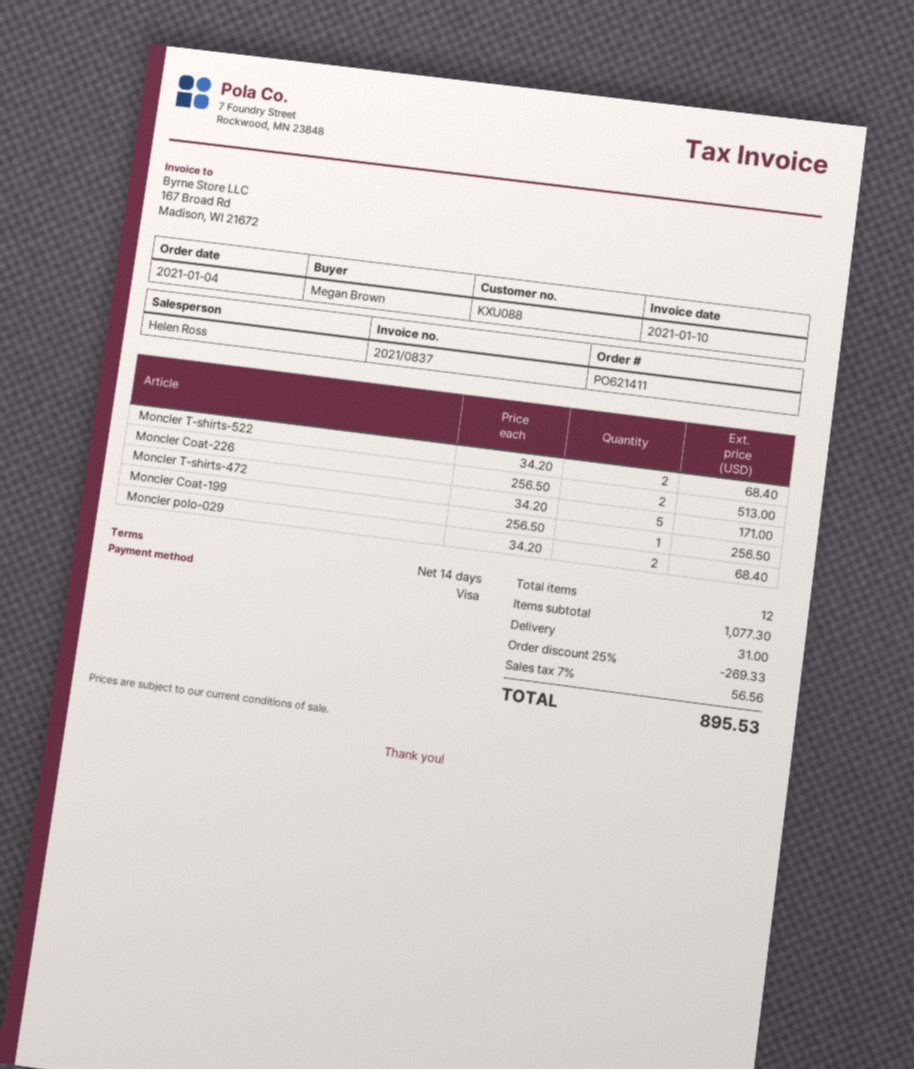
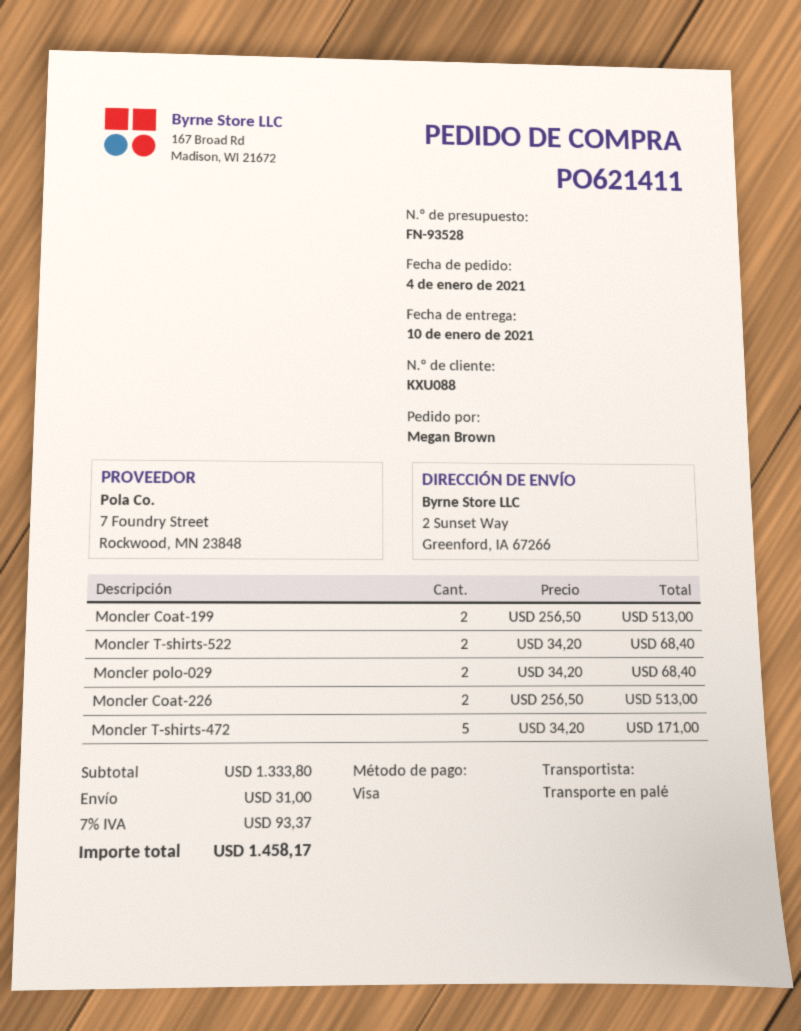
Moncler Coat-199: 1 x 256.50 = 256.50 -> 2 x 256.50 = 513.00
subtotal: 1077.30 -> 1333.80
discount: 25% = 269.33 -> none
tax: 7% = 56.56 -> 7% = 93.37
total: 895.53 -> 1458.17

